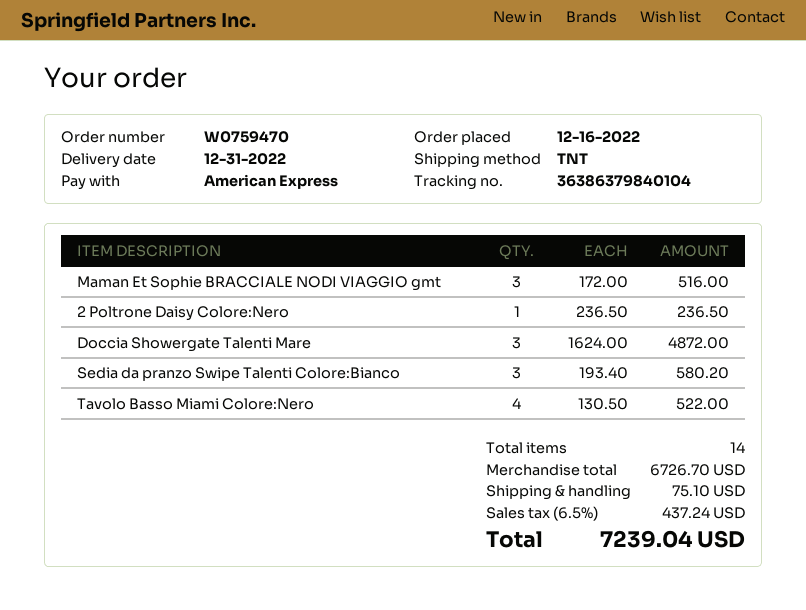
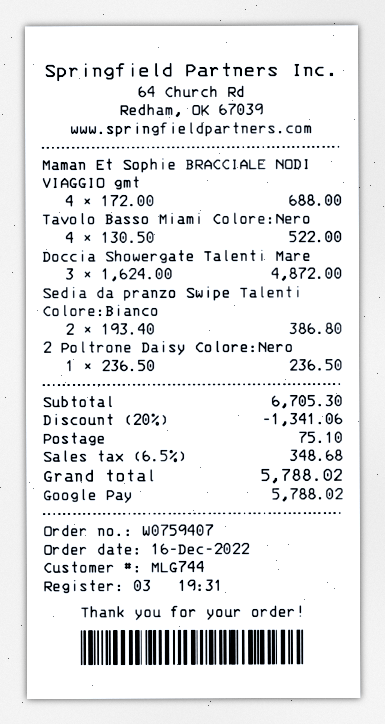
order number: W0759470 -> W0759407
payment method: American Express -> Google Pay
Maman Et Sophie BRACCIALE NODI VIAGGIO gmt: 3 x 172.00 = 516.00 -> 4 x 172.00 = 688.00
Sedia da pranzo Swipe Talenti Colore:Bianco: 3 x 193.40 = 580.20 -> 2 x 193.40 = 386.80
subtotal: 6726.70 -> 6705.30
discount: none -> 20% = 1341.06
tax: 6.5% = 437.24 -> 6.5% = 348.68
total: 7239.04 -> 5788.02

